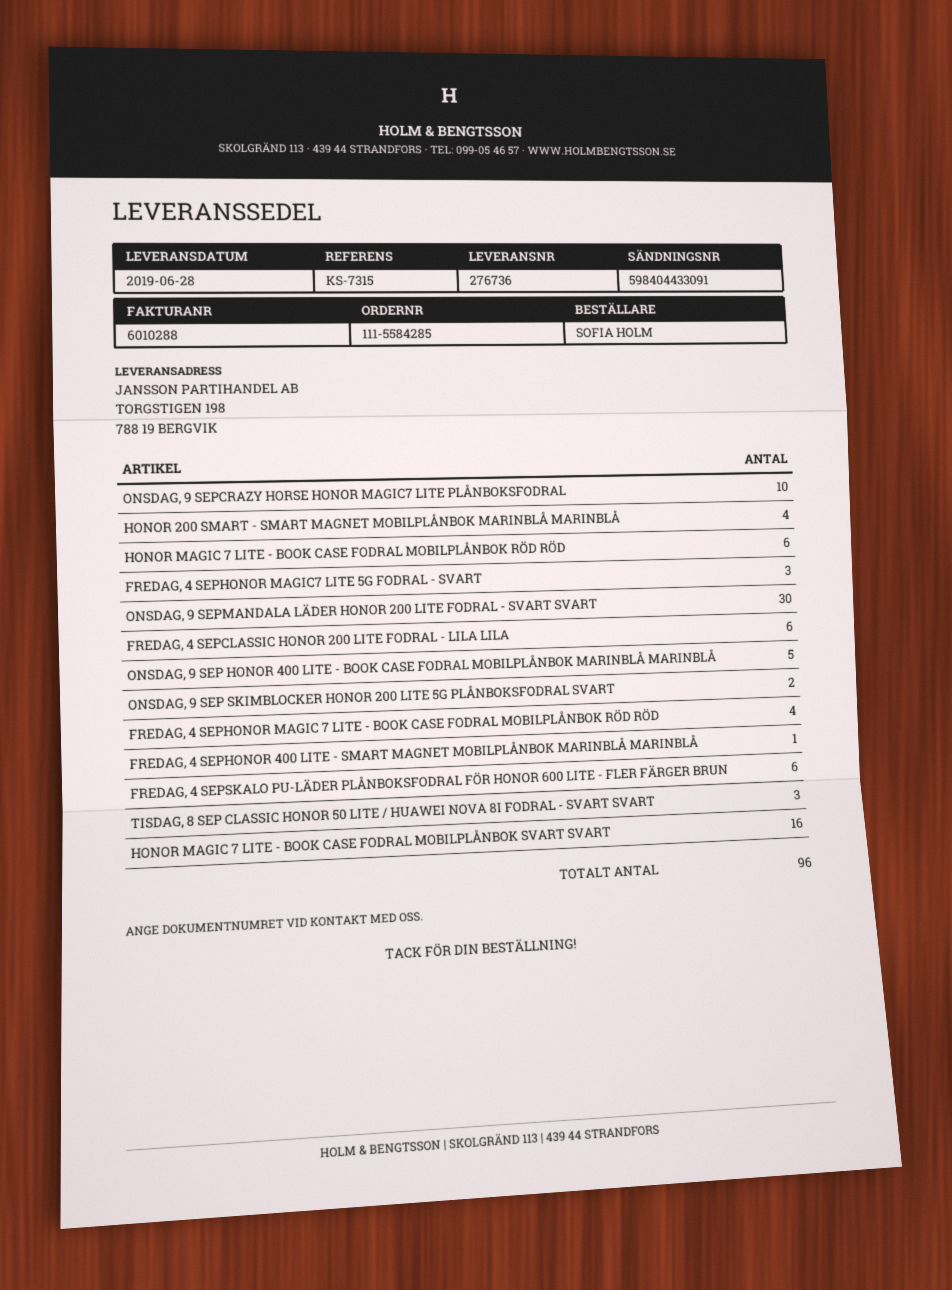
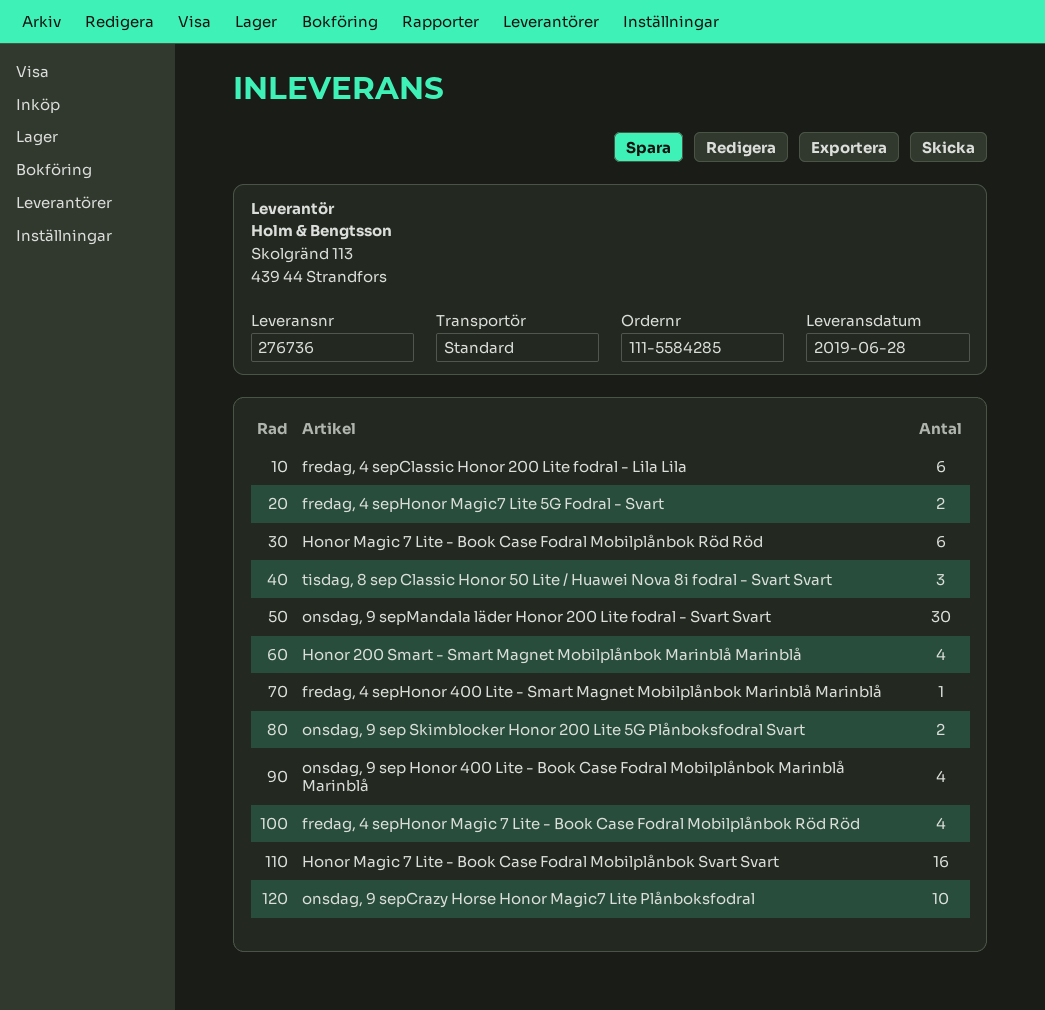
FREDAG, 4 SEPHONOR MAGIC7 LITE 5G FODRAL - SVART: 3 -> 2
ONSDAG, 9 SEP HONOR 400 LITE - BOOK CASE FODRAL MOBILPLÅNBOK MARINBLÅ MARINBLÅ: 5 -> 4
FREDAG, 4 SEPSKALO PU-LÄDER PLÅNBOKSFODRAL FÖR HONOR 600 LITE - FLER FÄRGER BRUN: 6 -> none

